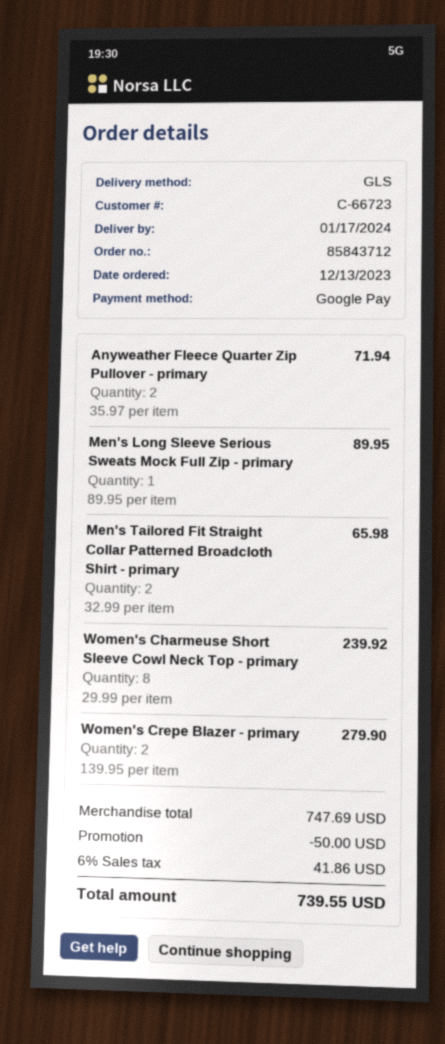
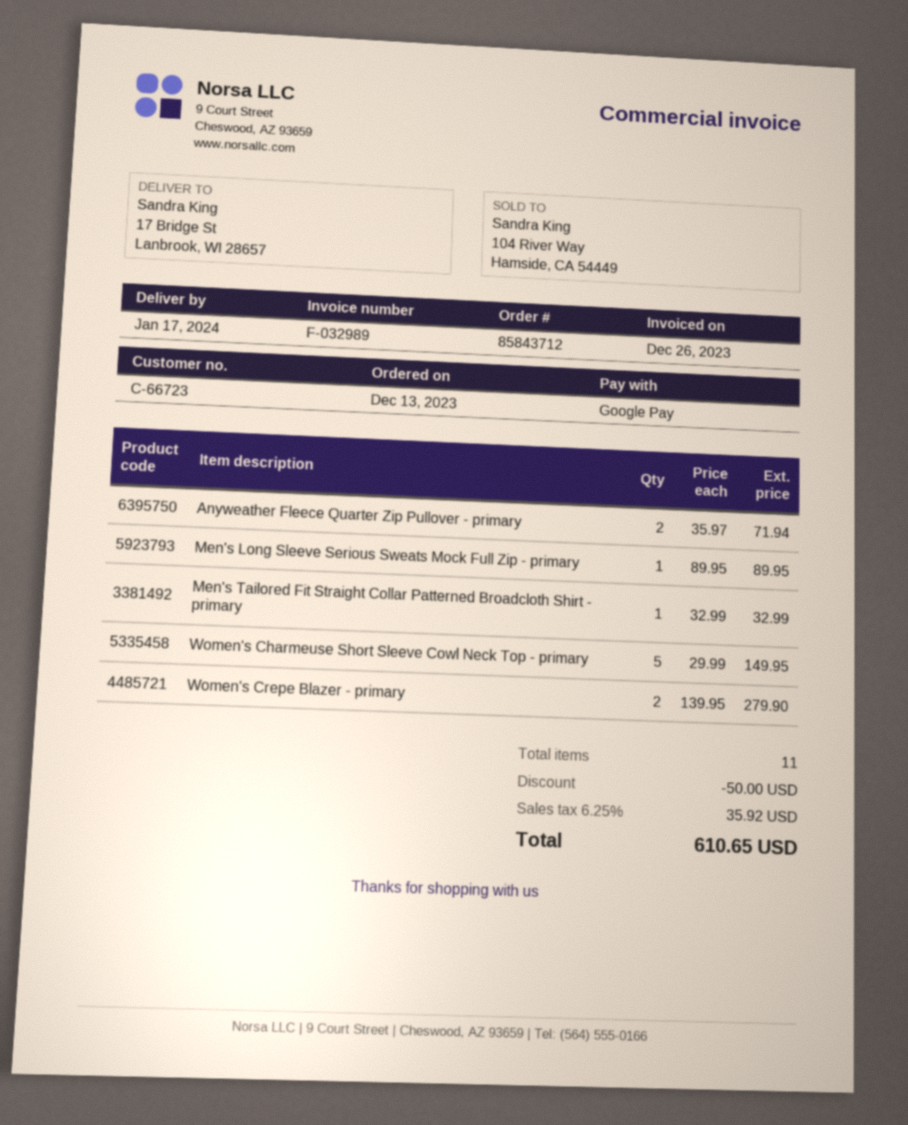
Men's Tailored Fit Straight Collar Patterned Broadcloth Shirt - primary: 2 x 32.99 = 65.98 -> 1 x 32.99 = 32.99
Women's Charmeuse Short Sleeve Cowl Neck Top - primary: 8 x 29.99 = 239.92 -> 5 x 29.99 = 149.95
tax: 6% = 41.86 -> 6.25% = 35.92
total: 739.55 -> 610.65

